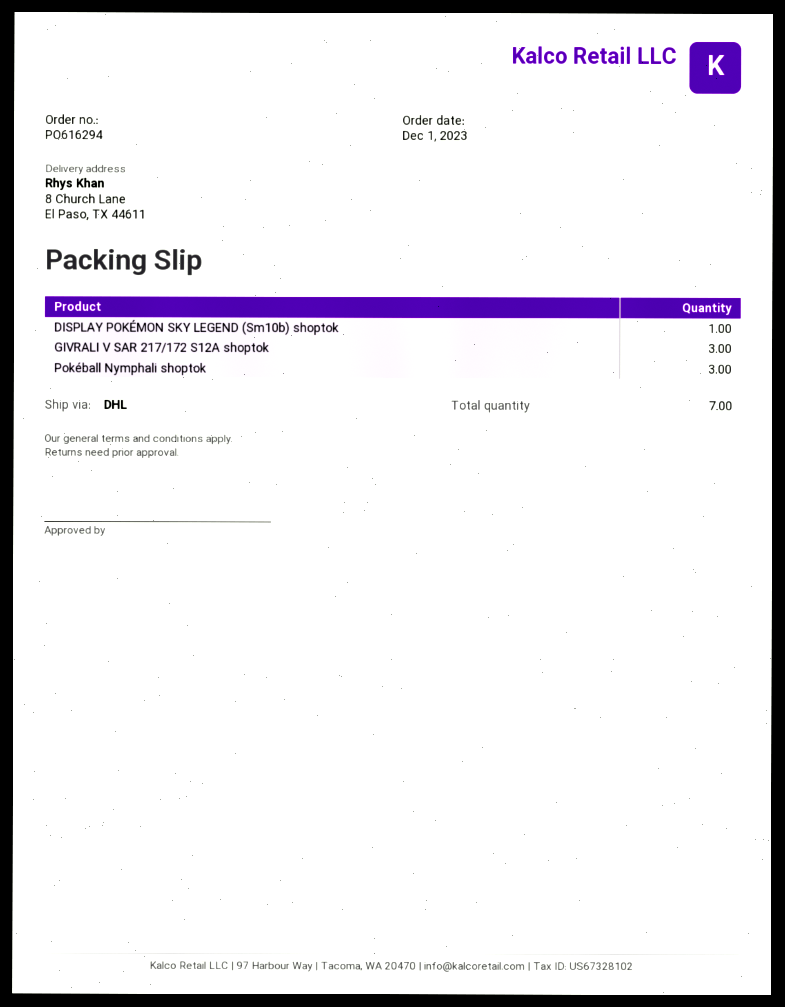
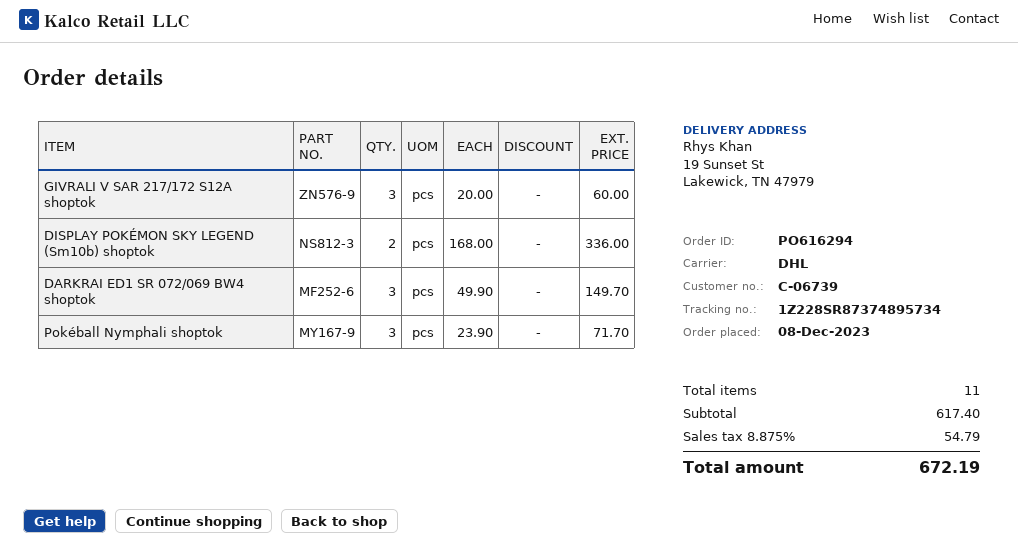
order date: 2023-12-01 -> 2023-12-08
ship to: 8 Church Lane, El Paso, TX 44611 -> 19 Sunset St, Lakewick, TN 47979
DISPLAY POKÉMON SKY LEGEND (Sm10b) shoptok: 1 -> 2
DARKRAI ED1 SR 072/069 BW4 shoptok: none -> 3
total quantity: 7 -> 11

